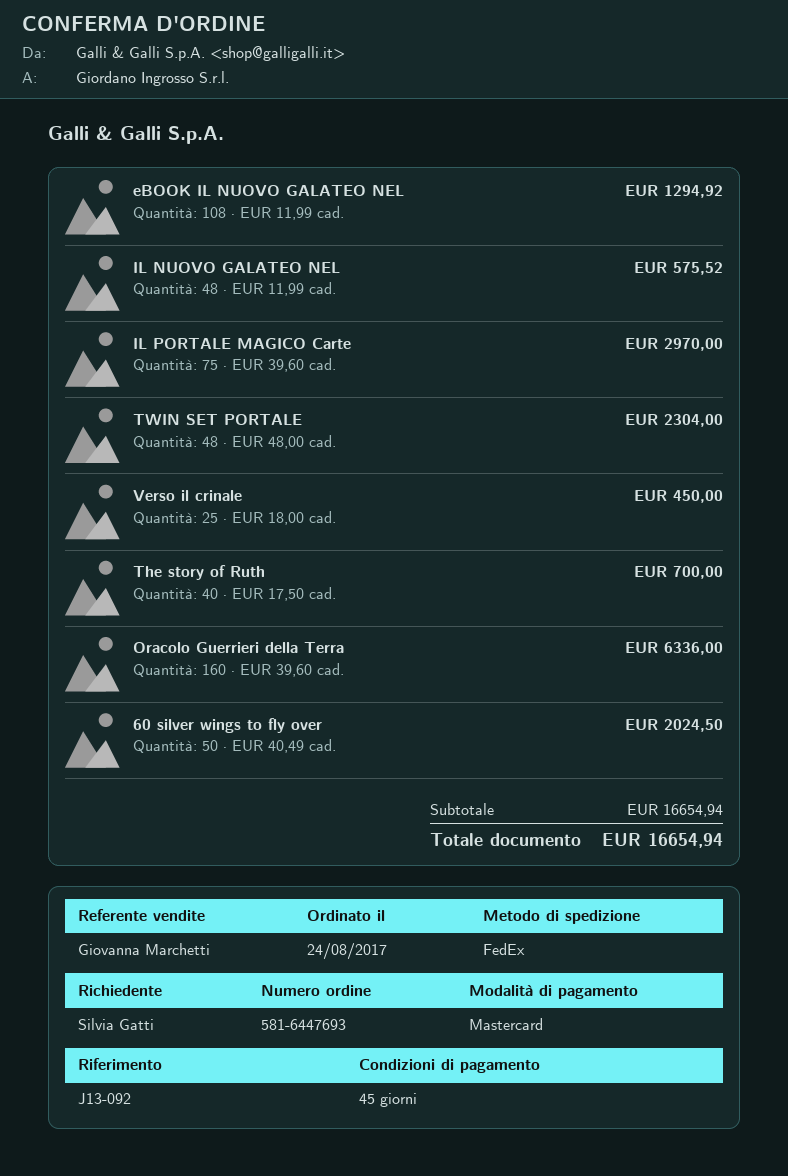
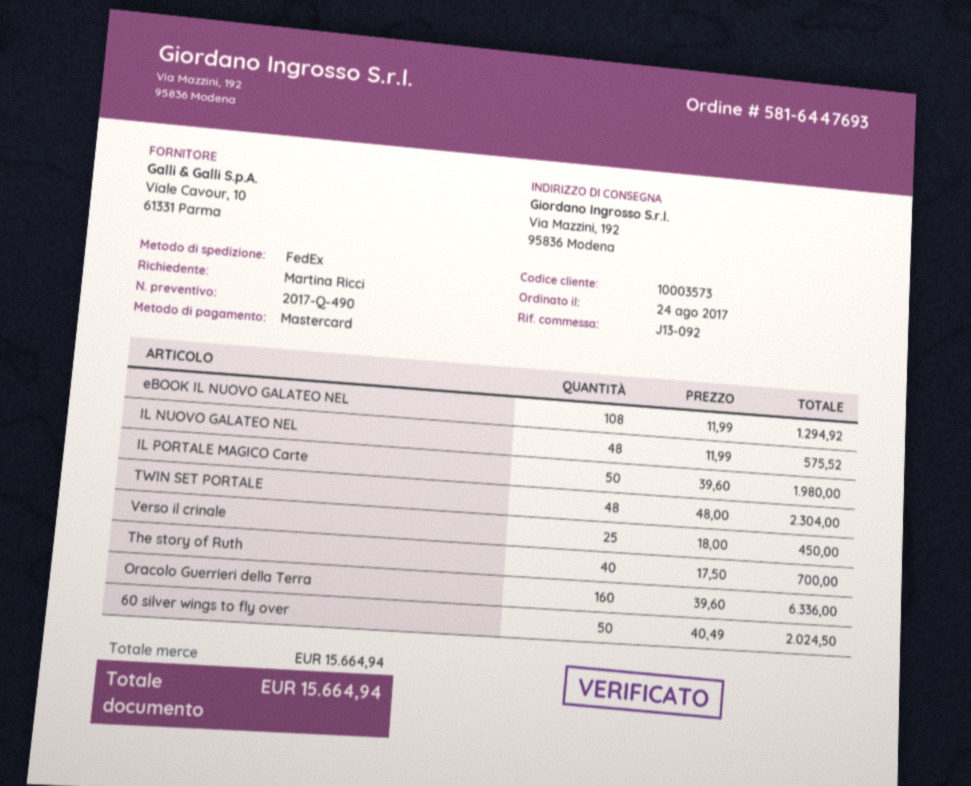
ordered by: Silvia Gatti -> Martina Ricci
IL PORTALE MAGICO Carte: 75 x 39.60 = 2970.00 -> 50 x 39.60 = 1980.00
subtotal: 16654.94 -> 15664.94
total: 16654.94 -> 15664.94

